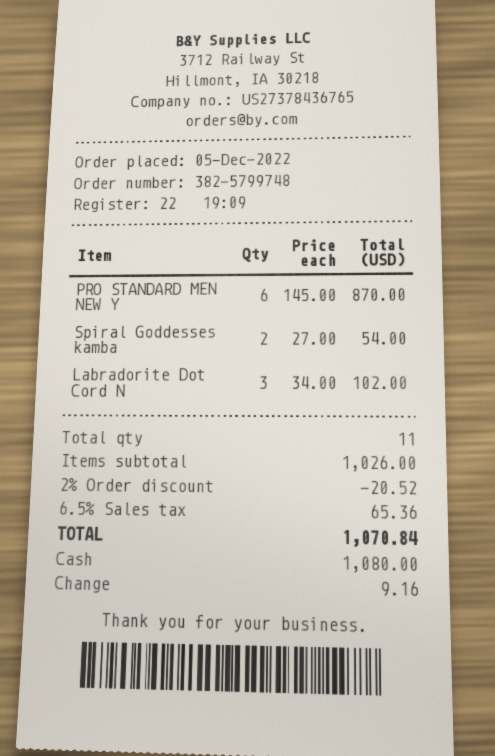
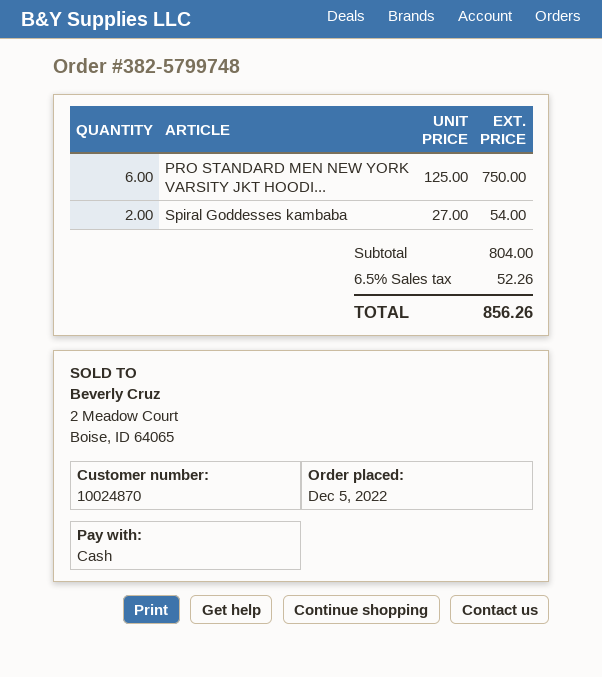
PRO STANDARD MEN NEW Y: 6 x 145.00 = 870.00 -> 6 x 125.00 = 750.00
Labradorite Dot Cord N: 3 x 34.00 = 102.00 -> none
subtotal: 1026.00 -> 804.00
discount: 2% = 20.52 -> none
tax: 6.5% = 65.36 -> 6.5% = 52.26
total: 1070.84 -> 856.26

